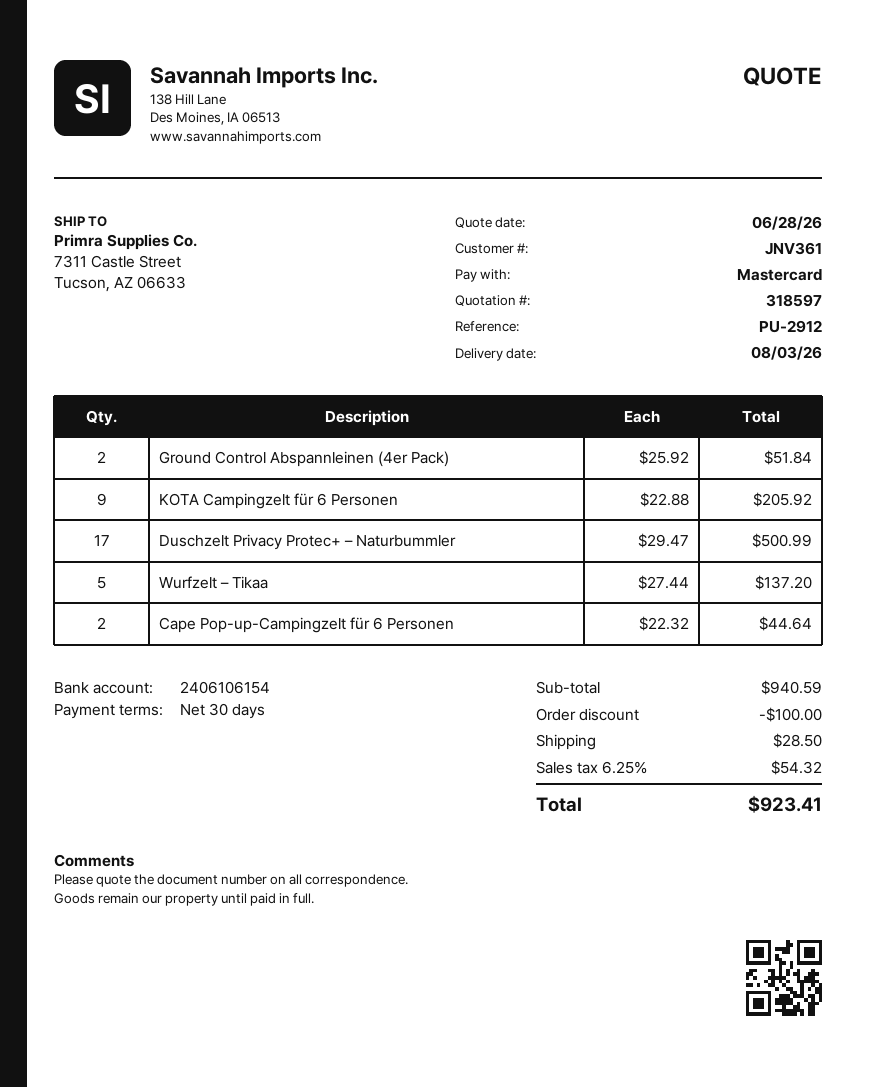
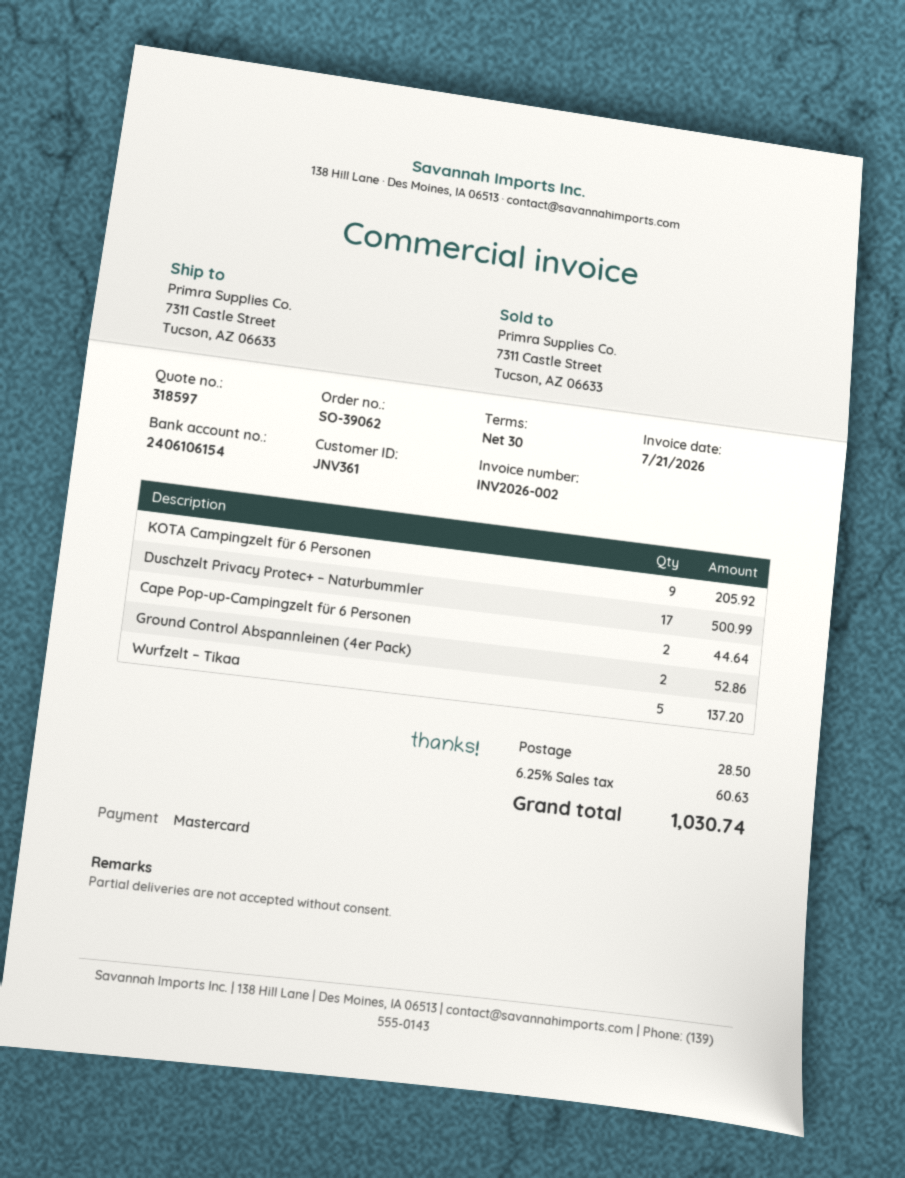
Ground Control Abspannleinen (4er Pack): 2 for 51.84 -> 2 for 52.86
discount: 100.00 -> none
tax: 6.25% = 54.32 -> 6.25% = 60.63
total: 923.41 -> 1030.74

